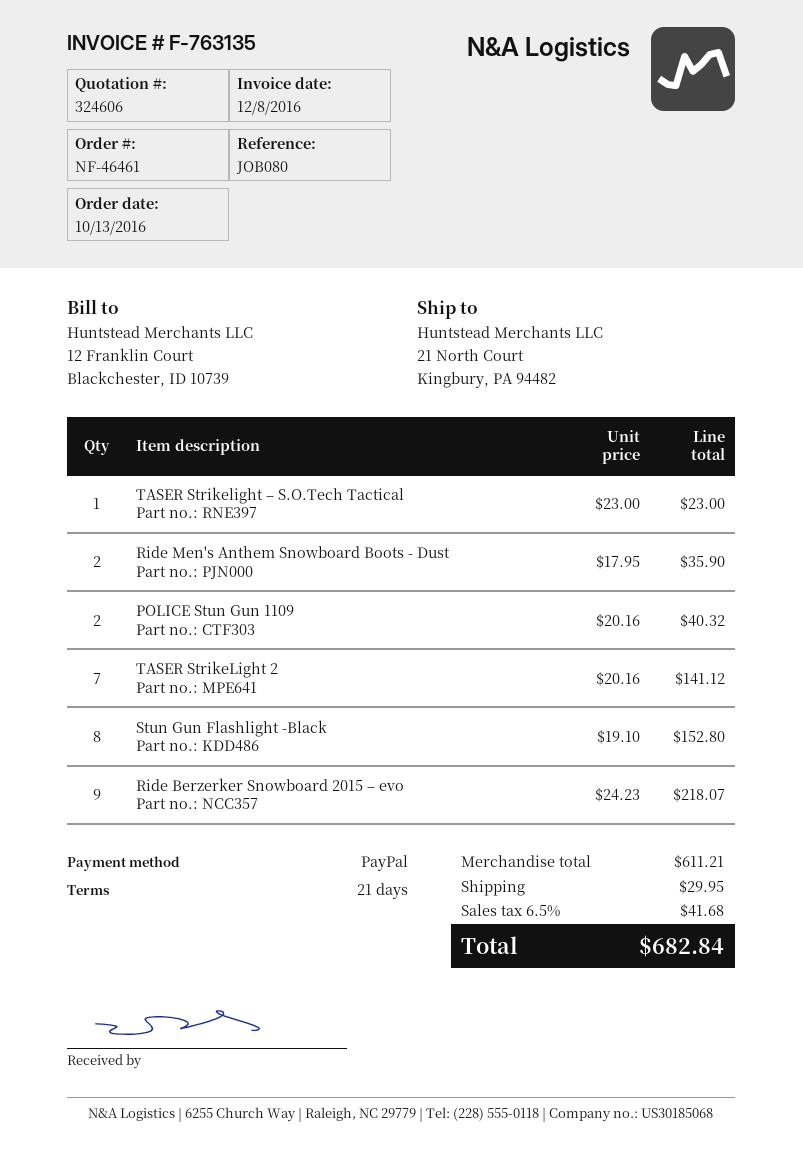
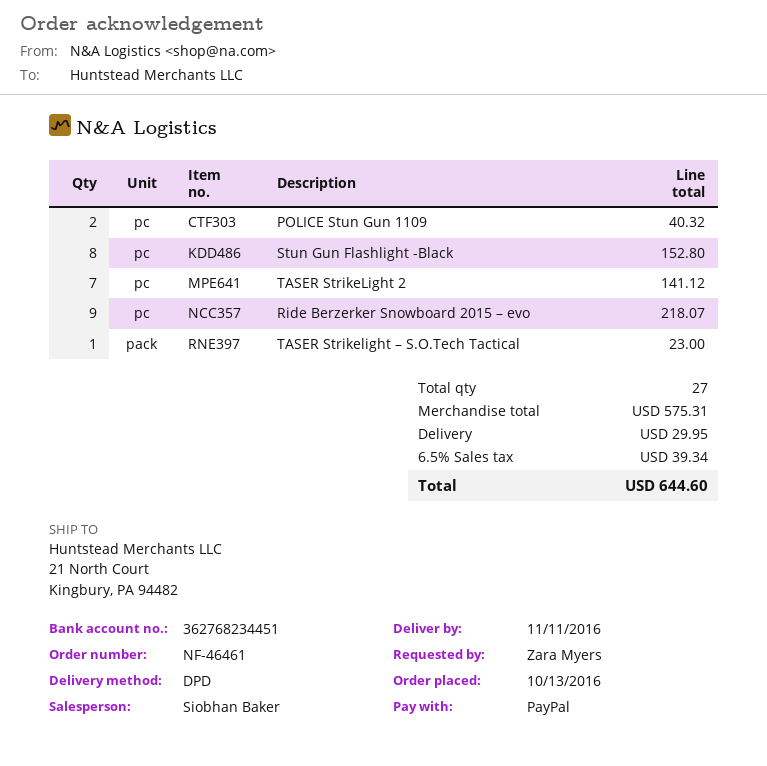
Ride Men's Anthem Snowboard Boots - Dust: 2 for 35.90 -> none
subtotal: 611.21 -> 575.31
tax: 6.5% = 41.68 -> 6.5% = 39.34
total: 682.84 -> 644.60

